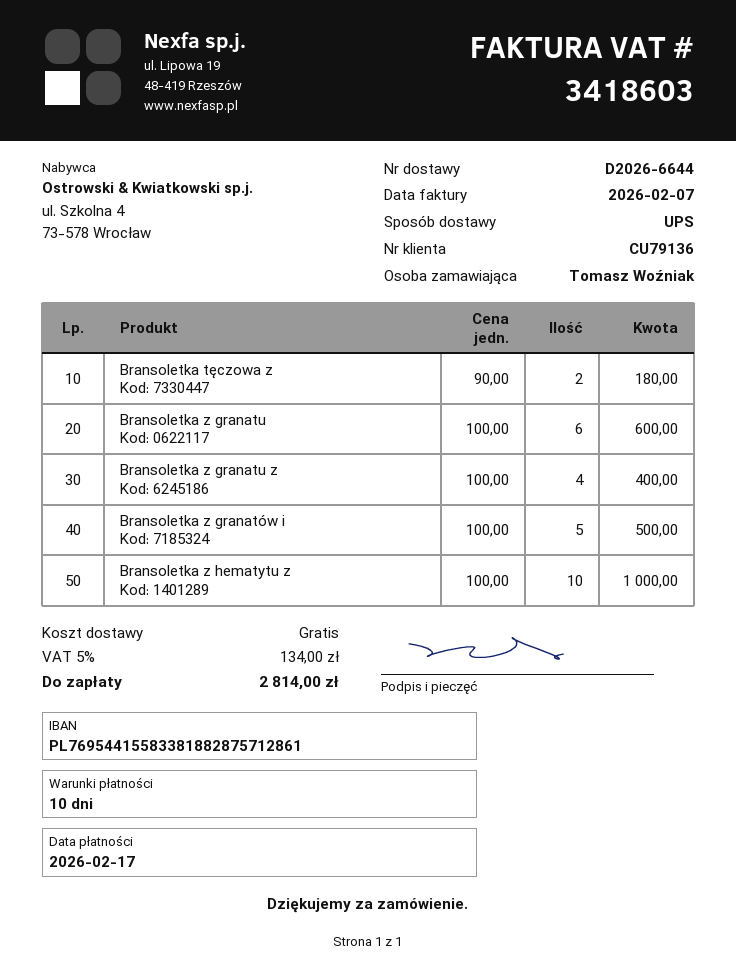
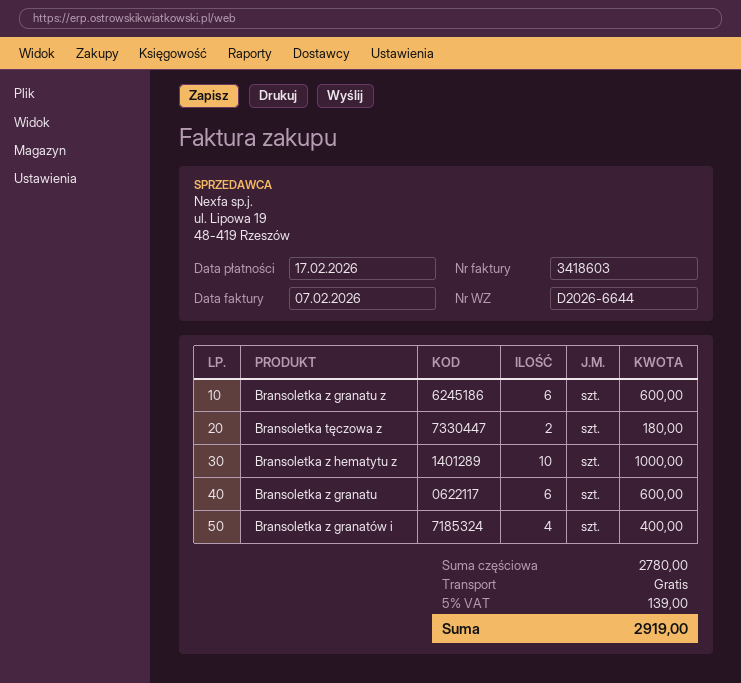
Bransoletka z granatu z: 4 for 400.00 -> 6 for 600.00
Bransoletka z granatów i: 5 for 500.00 -> 4 for 400.00
tax: 5% = 134.00 -> 5% = 139.00
total: 2814.00 -> 2919.00

